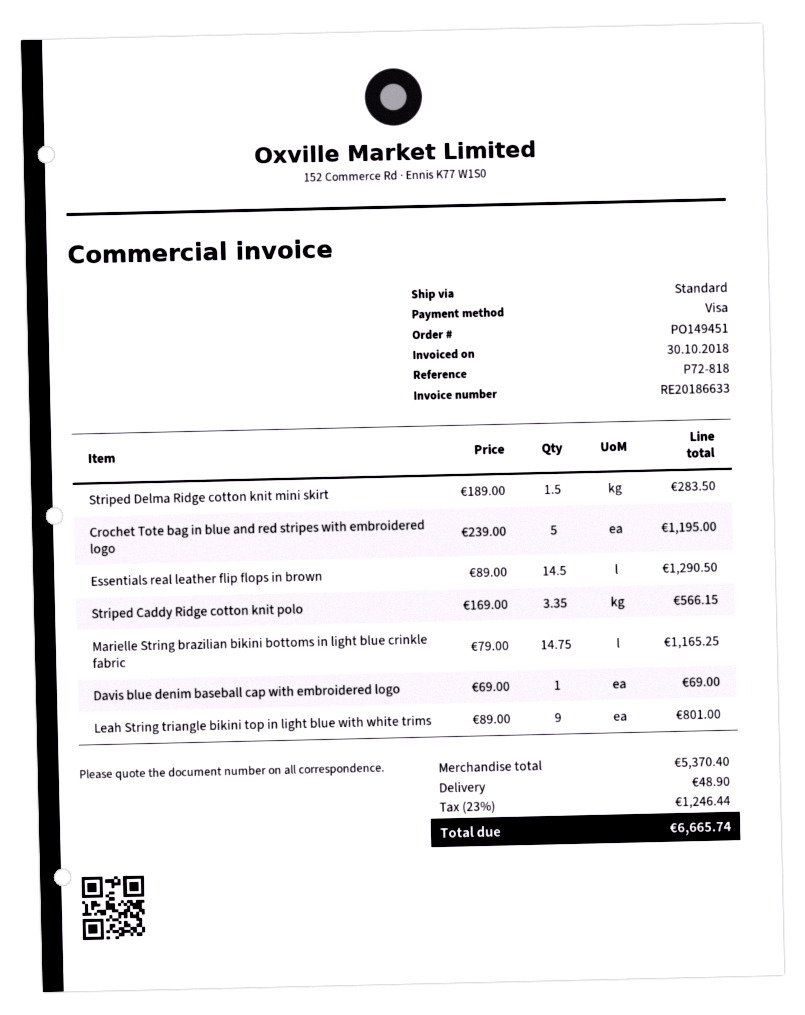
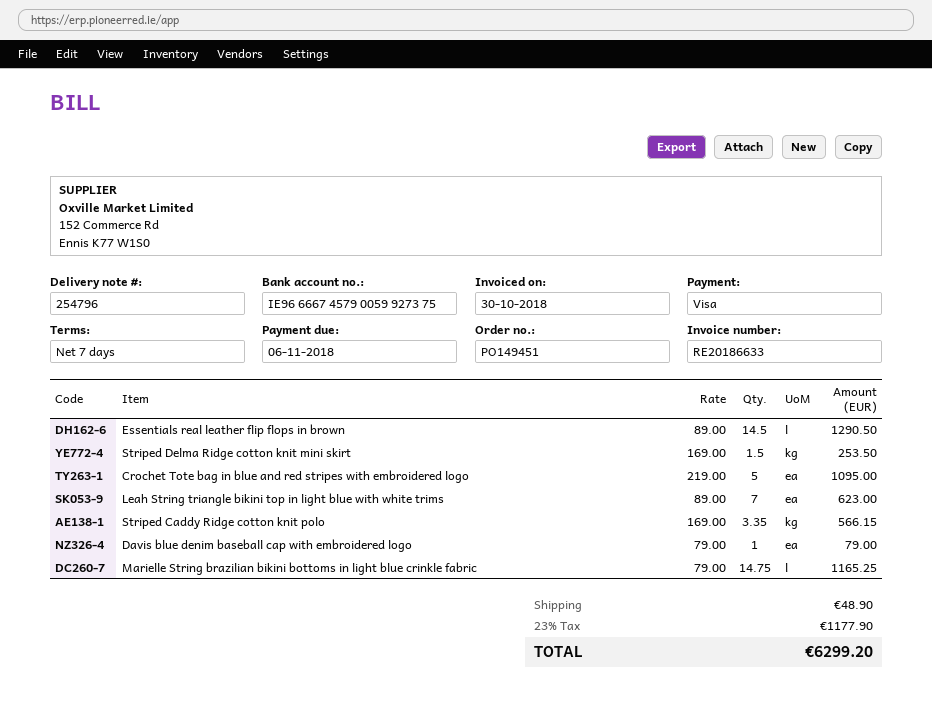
Striped Delma Ridge cotton knit mini skirt: 1.5 x 189.00 = 283.50 -> 1.5 x 169.00 = 253.50
Crochet Tote bag in blue and red stripes with embroidered logo: 5 x 239.00 = 1195.00 -> 5 x 219.00 = 1095.00
Davis blue denim baseball cap with embroidered logo: 1 x 69.00 = 69.00 -> 1 x 79.00 = 79.00
Leah String triangle bikini top in light blue with white trims: 9 x 89.00 = 801.00 -> 7 x 89.00 = 623.00
tax: 23% = 1246.44 -> 23% = 1177.90
total: 6665.74 -> 6299.20

